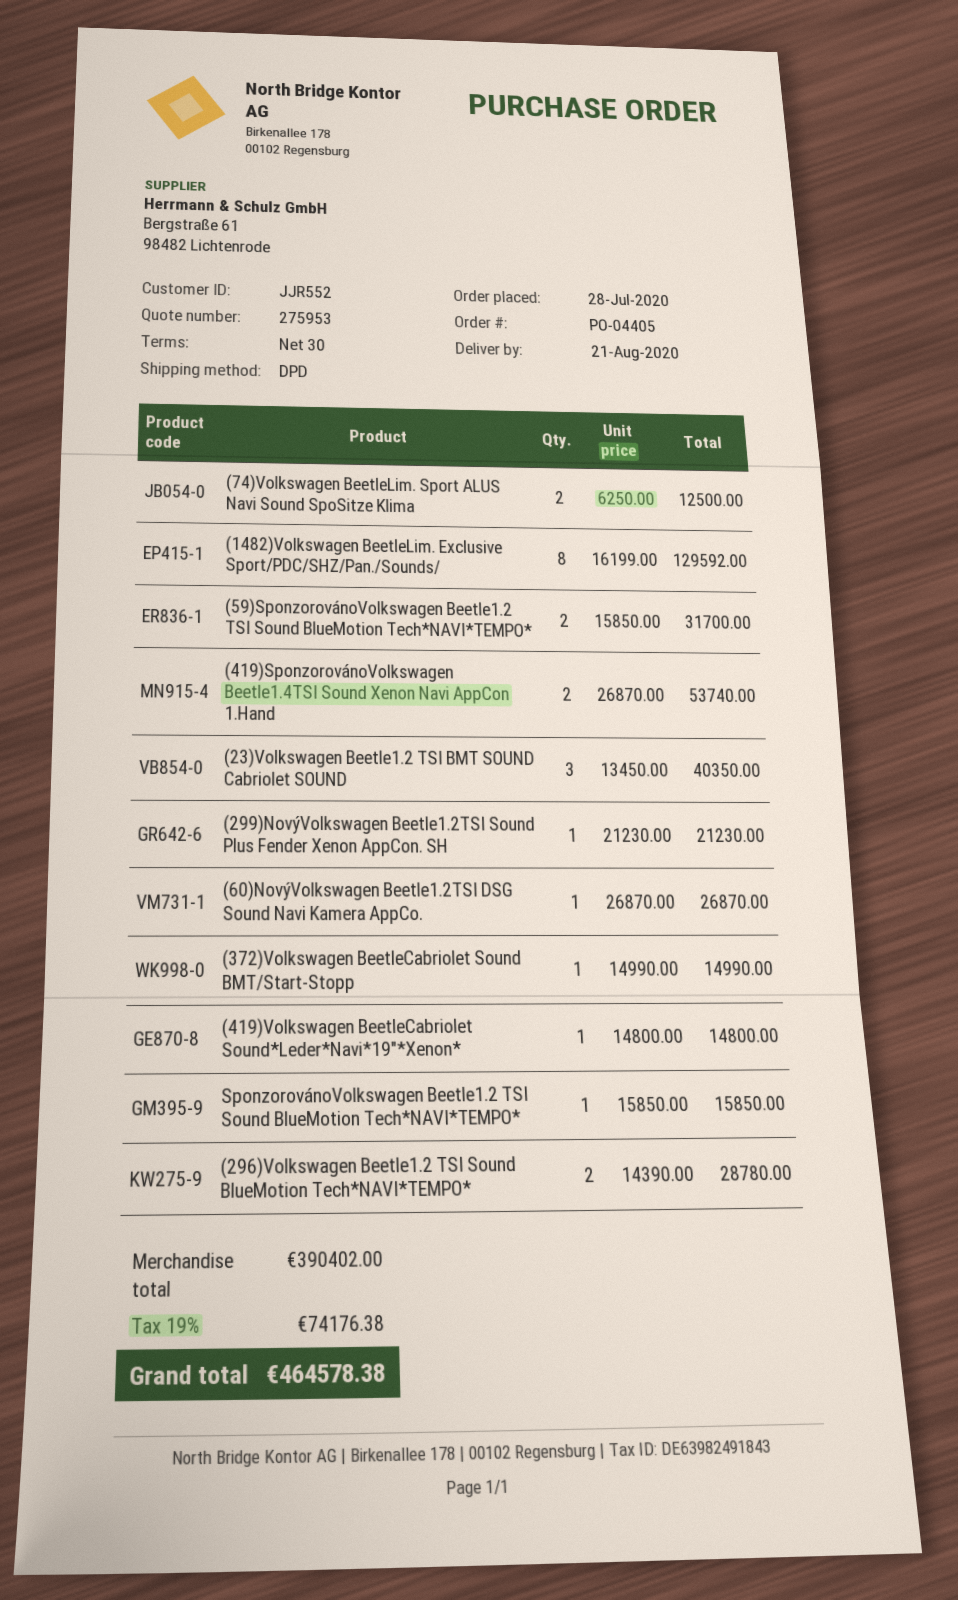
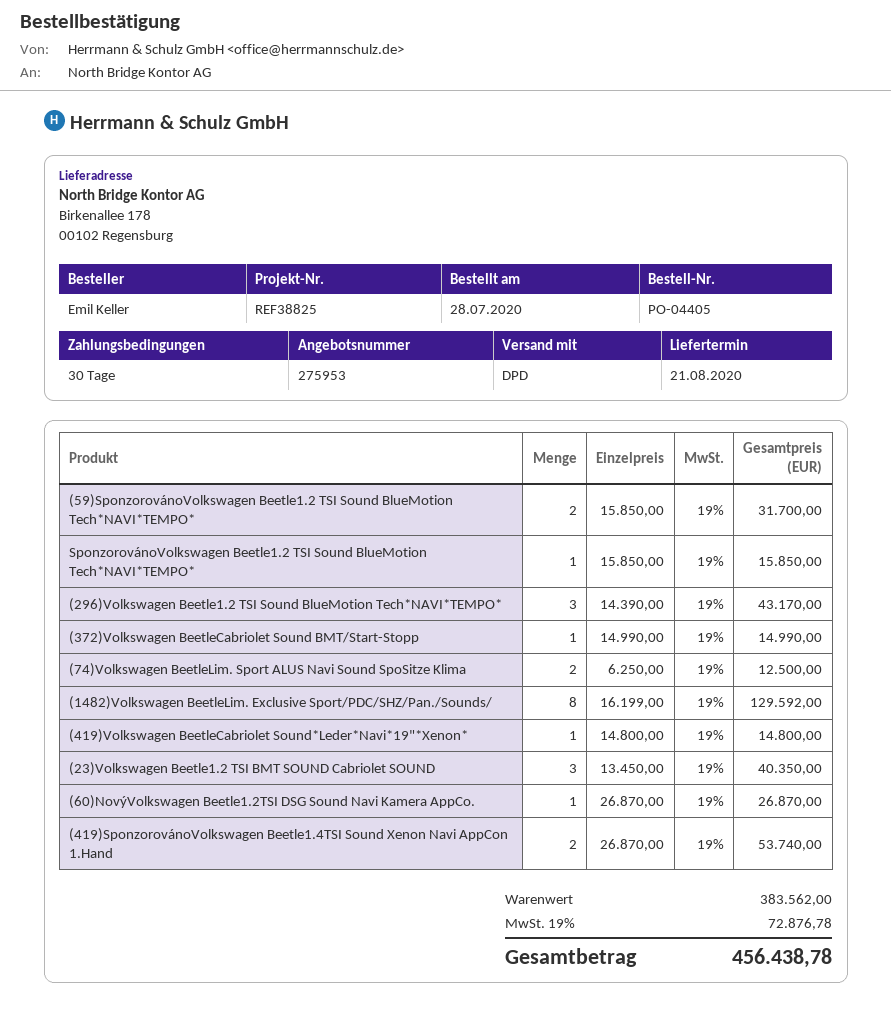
(299)NovýVolkswagen Beetle1.2TSI Sound Plus Fender Xenon AppCon. SH: 1 x 21230.00 = 21230.00 -> none
(296)Volkswagen Beetle1.2 TSI Sound BlueMotion Tech*NAVI*TEMPO*: 2 x 14390.00 = 28780.00 -> 3 x 14390.00 = 43170.00
subtotal: 390402.00 -> 383562.00
tax: 19% = 74176.38 -> 19% = 72876.78
total: 464578.38 -> 456438.78

